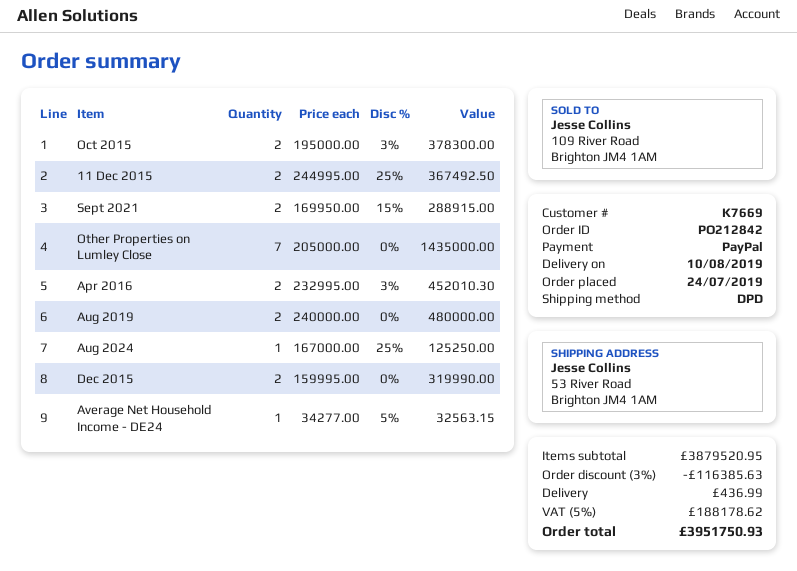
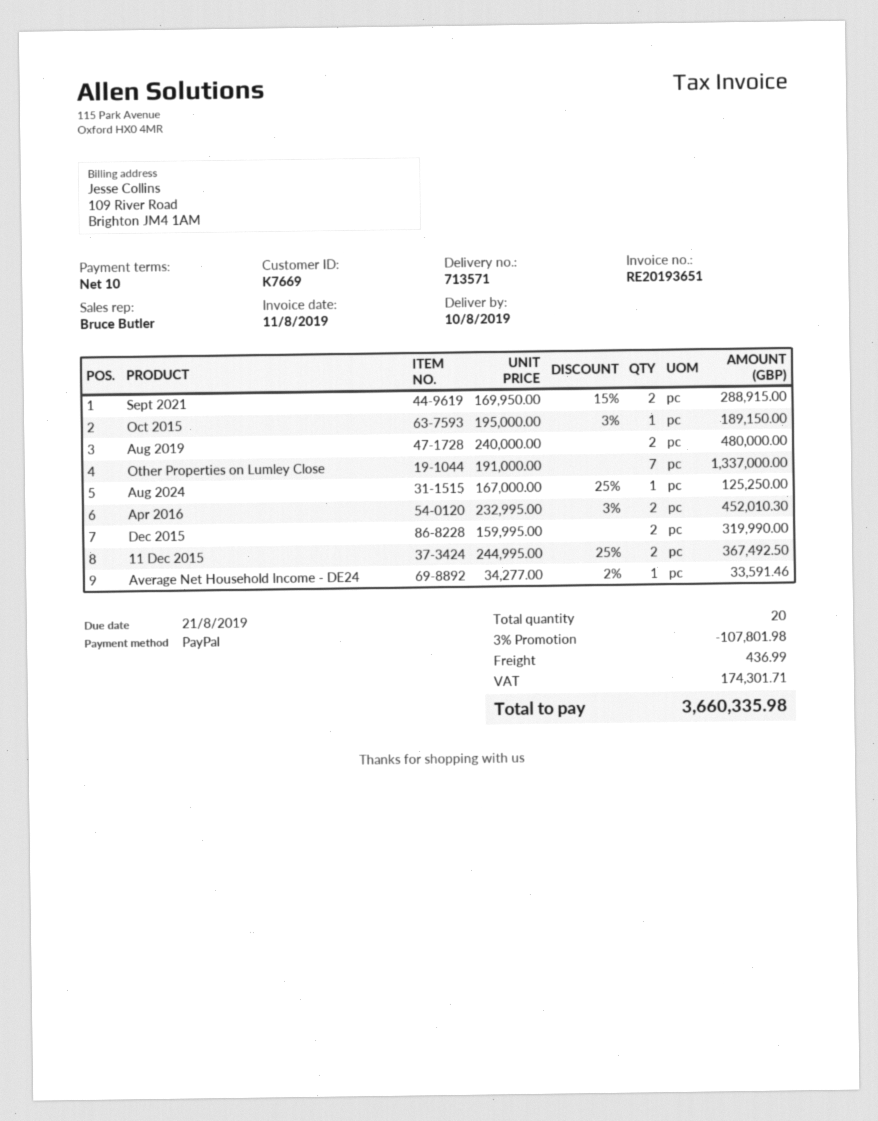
Oct 2015: 2 x 195000.00 - 3% = 378300.00 -> 1 x 195000.00 - 3% = 189150.00
Other Properties on Lumley Close: 7 x 205000.00 = 1435000.00 -> 7 x 191000.00 = 1337000.00
Average Net Household Income - DE24: 1 x 34277.00 - 5% = 32563.15 -> 1 x 34277.00 - 2% = 33591.46
discount: 3% = 116385.63 -> 3% = 107801.98
tax: 188178.62 -> 174301.71
total: 3951750.93 -> 3660335.98

